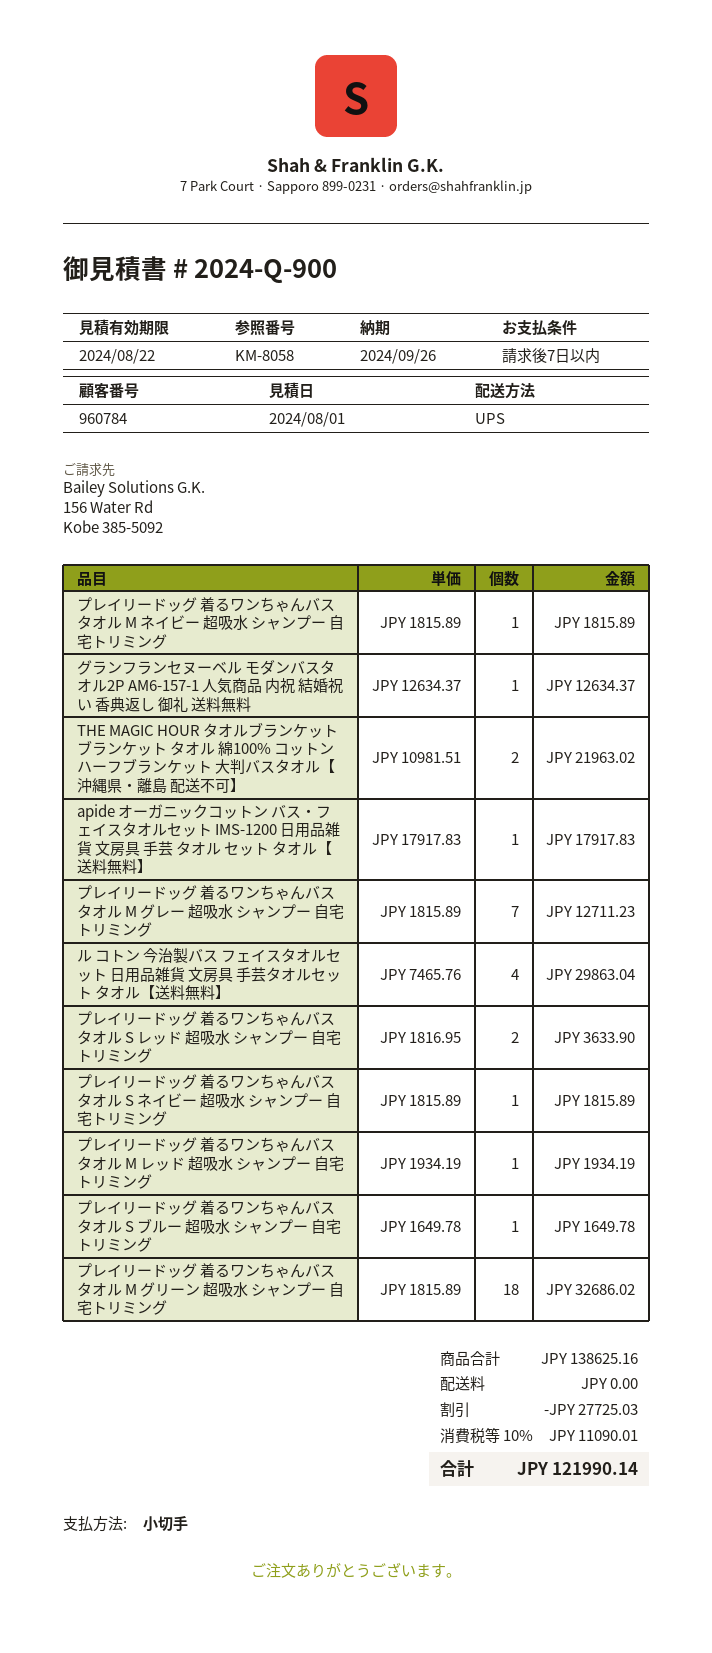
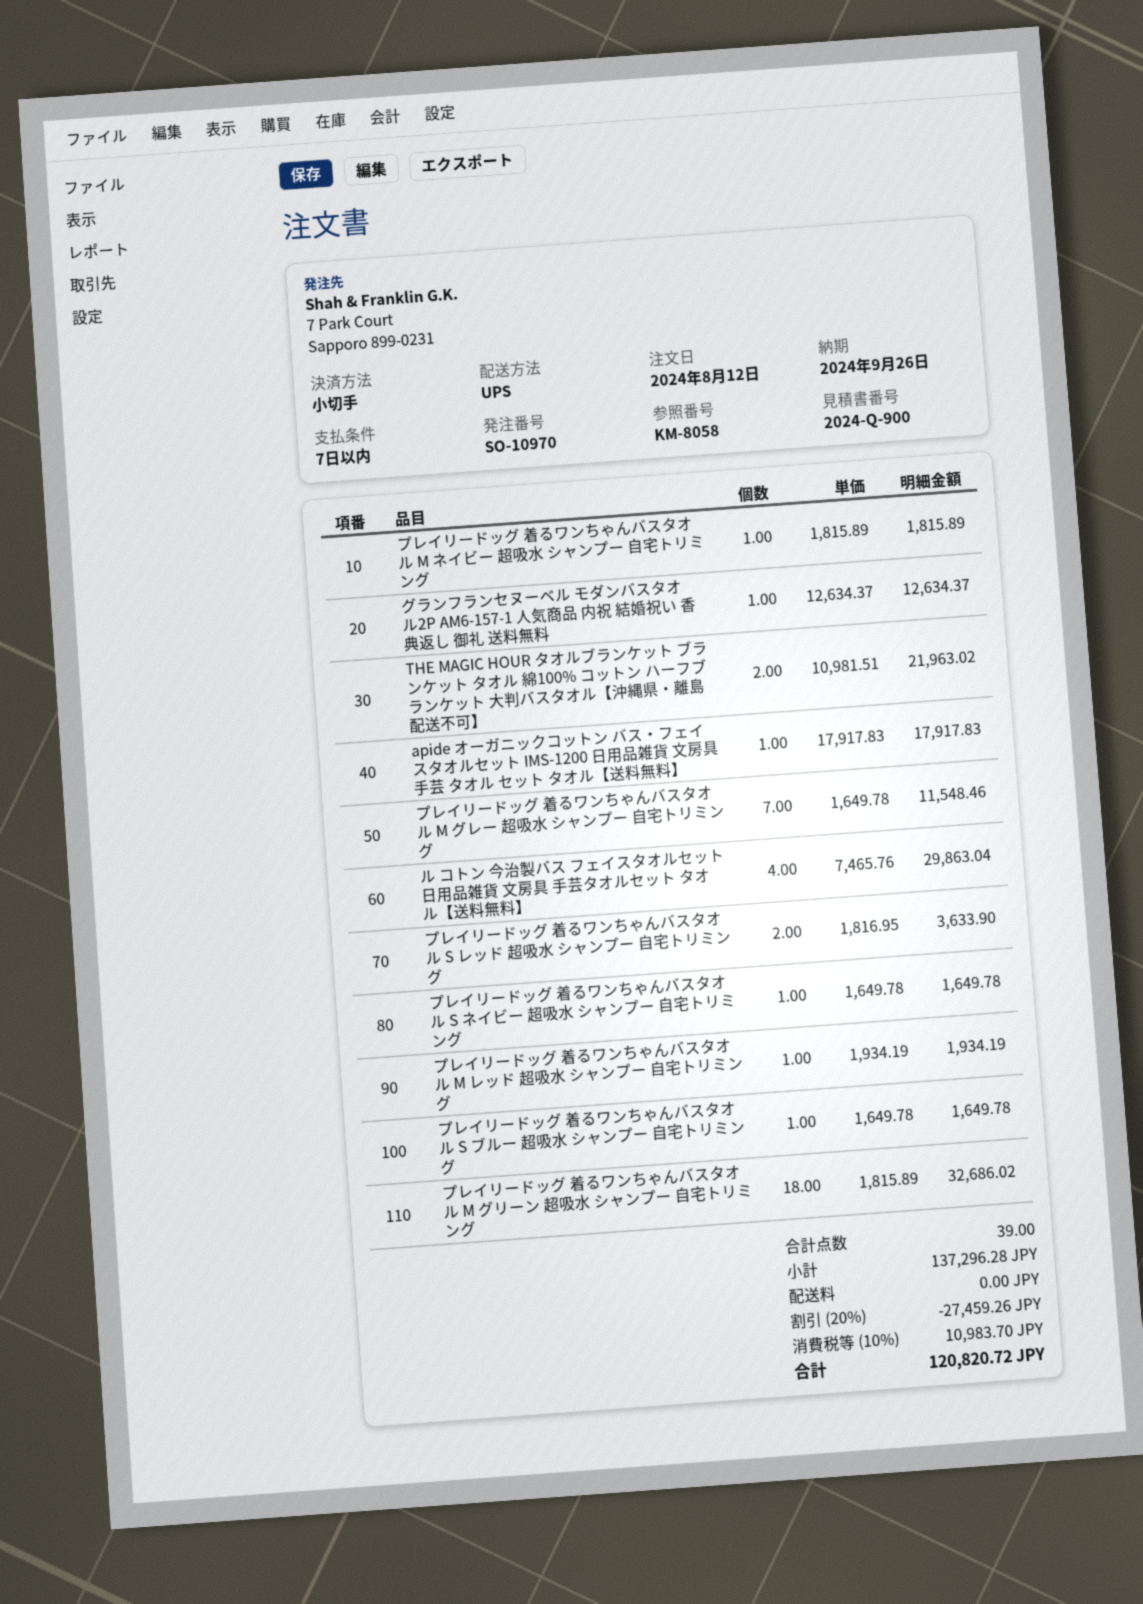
プレイリードッグ 着るワンちゃんバスタオル M グレー 超吸水 シャンプー 自宅トリミング: 7 x 1815.89 = 12711.23 -> 7 x 1649.78 = 11548.46
プレイリードッグ 着るワンちゃんバスタオル S ネイビー 超吸水 シャンプー 自宅トリミング: 1 x 1815.89 = 1815.89 -> 1 x 1649.78 = 1649.78
subtotal: 138625.16 -> 137296.28
discount: 27725.03 -> 27459.26
tax: 10% = 11090.01 -> 10% = 10983.70
total: 121990.14 -> 120820.72

